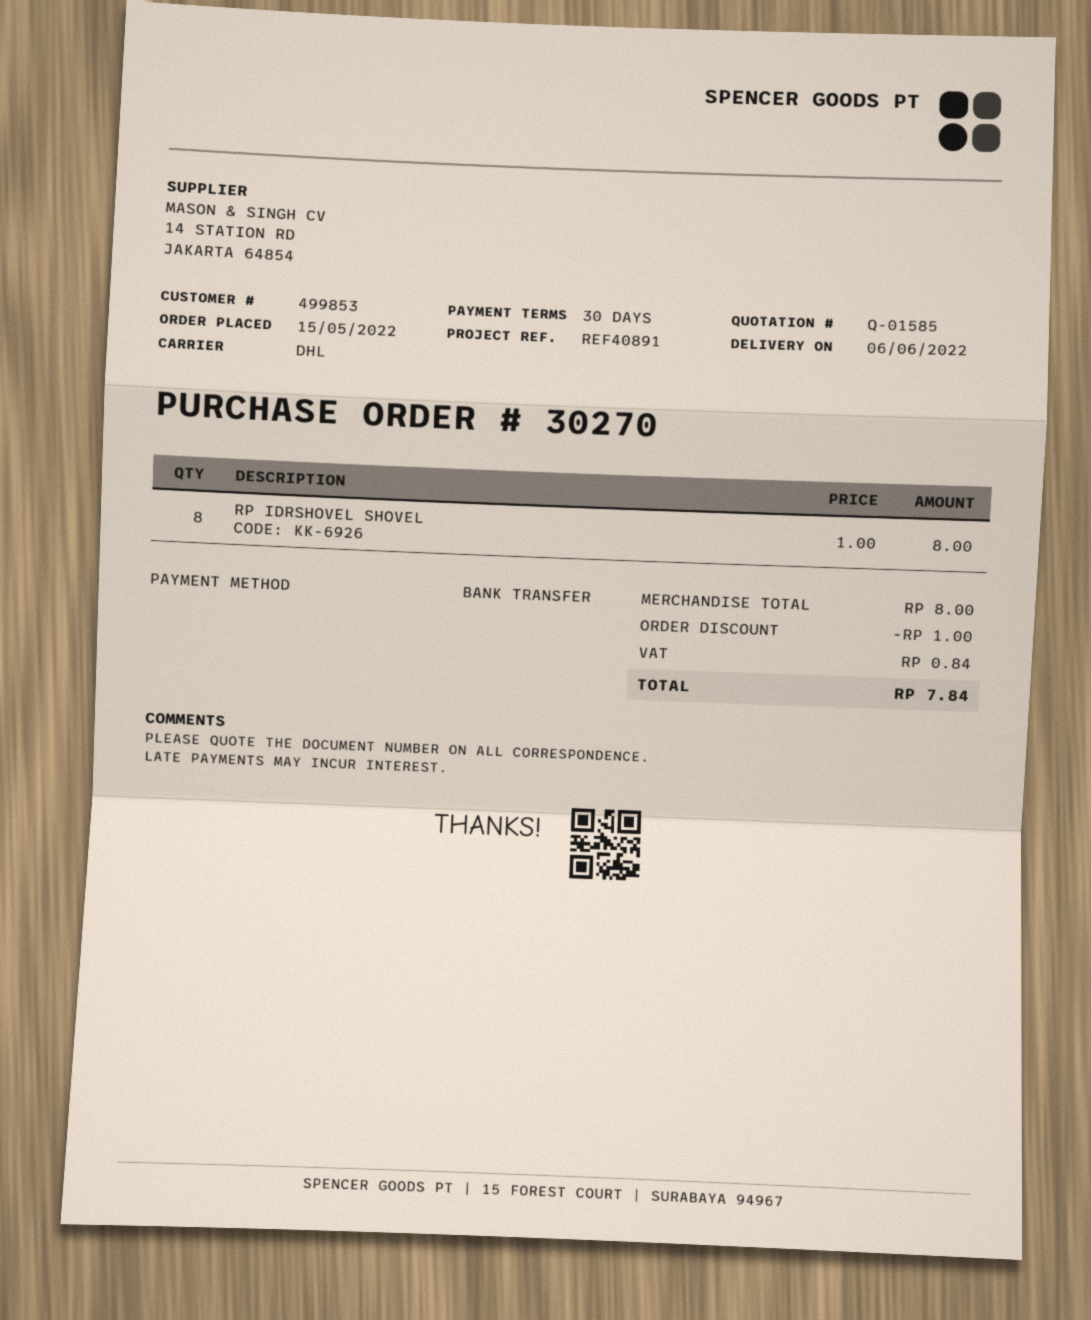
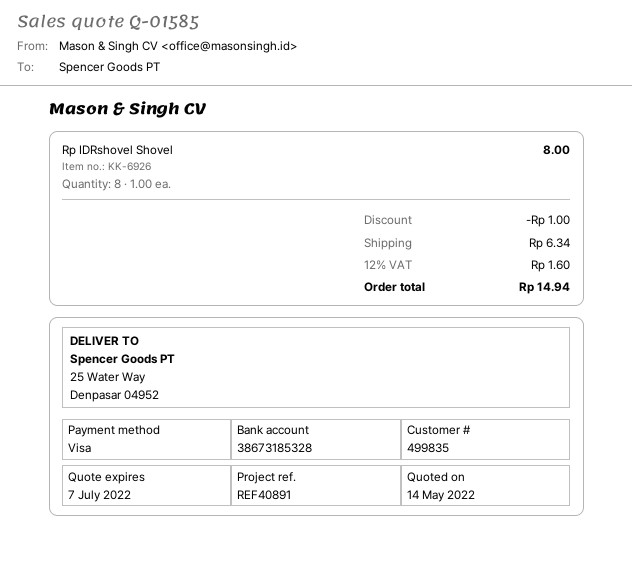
customer number: 499853 -> 499835
payment method: bank transfer -> Visa
shipping: none -> 6.34
tax: 0.84 -> 1.60
total: 7.84 -> 14.94

